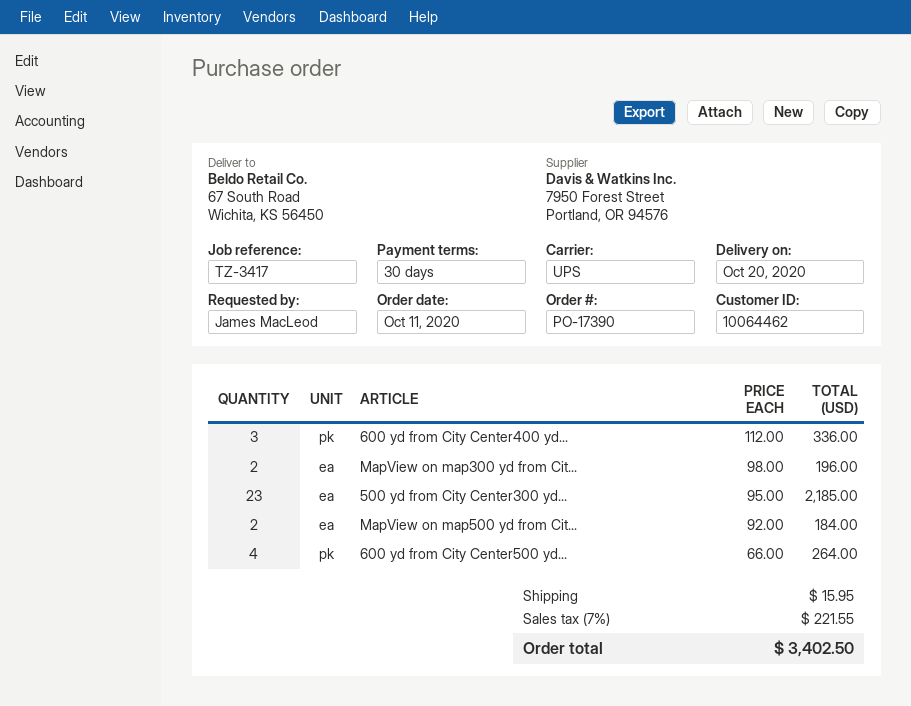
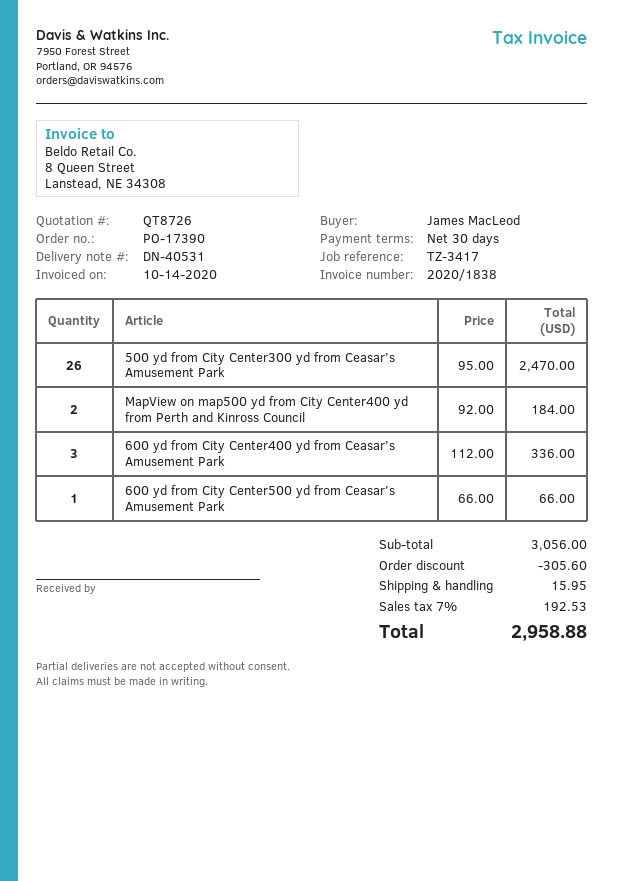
MapView on map300 yd from Cit...: 2 x 98.00 = 196.00 -> none
500 yd from City Center300 yd...: 23 x 95.00 = 2185.00 -> 26 x 95.00 = 2470.00
600 yd from City Center500 yd...: 4 x 66.00 = 264.00 -> 1 x 66.00 = 66.00
discount: none -> 305.60
tax: 7% = 221.55 -> 7% = 192.53
total: 3402.50 -> 2958.88

